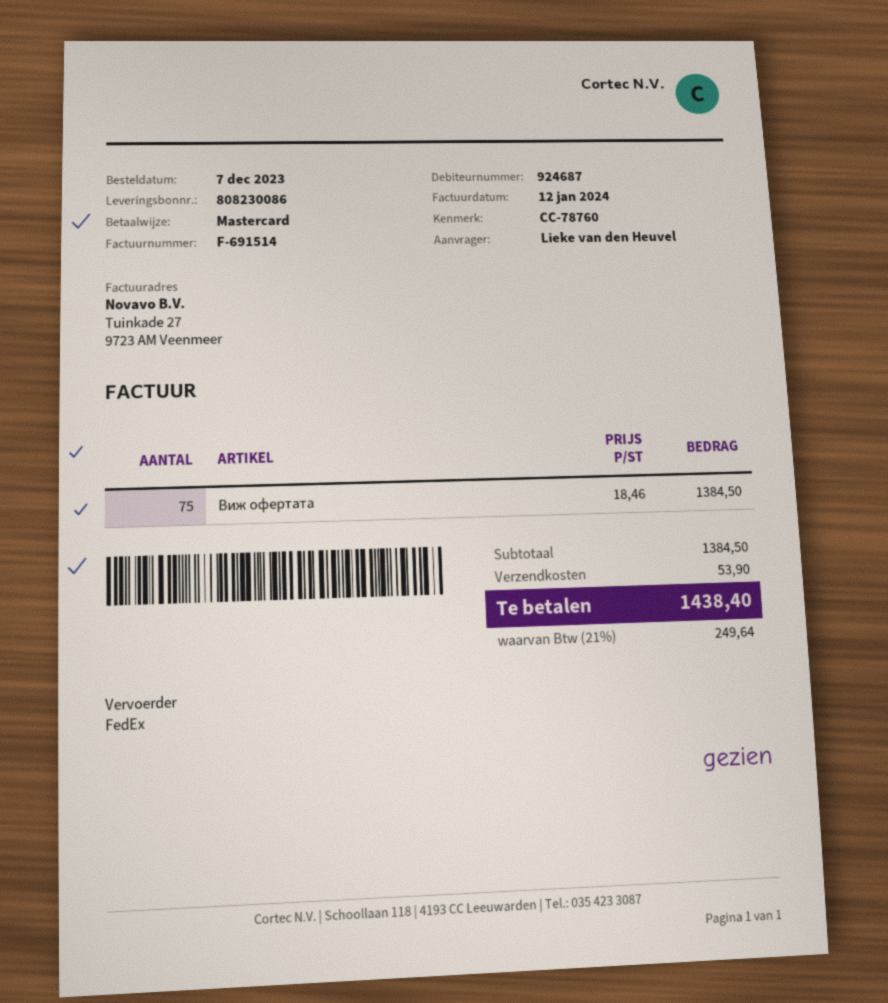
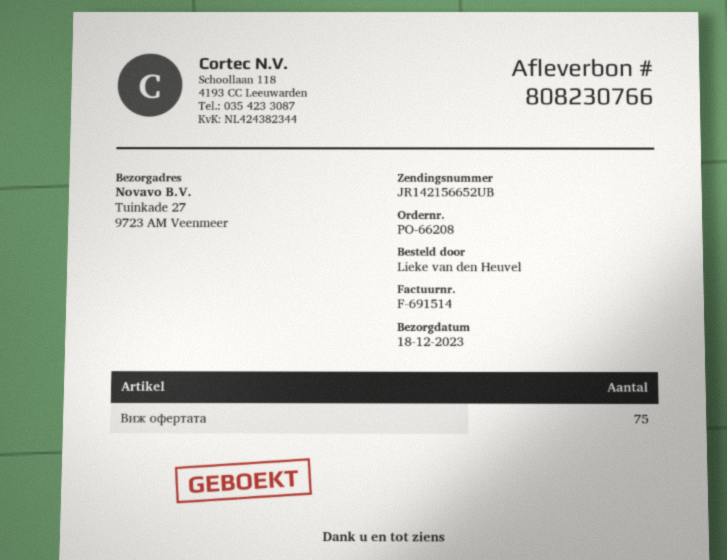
delivery note number: 808230086 -> 808230766

